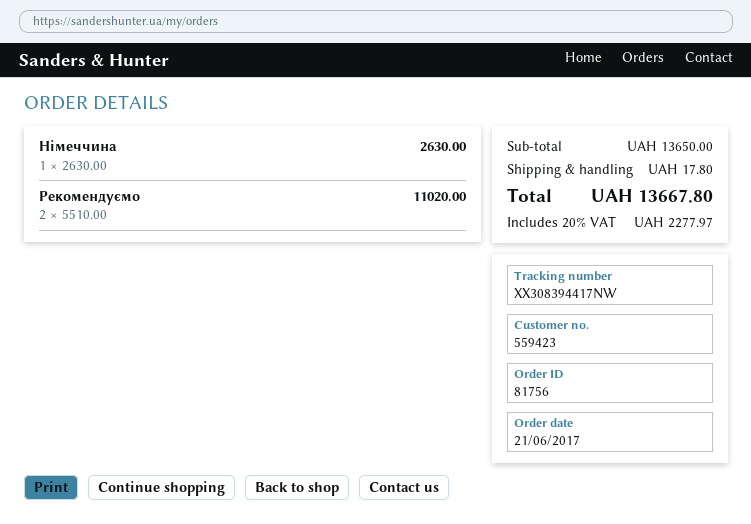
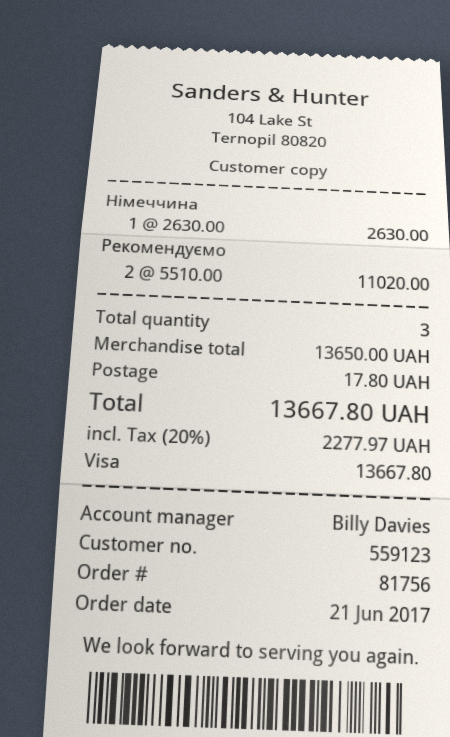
customer number: 559423 -> 559123

